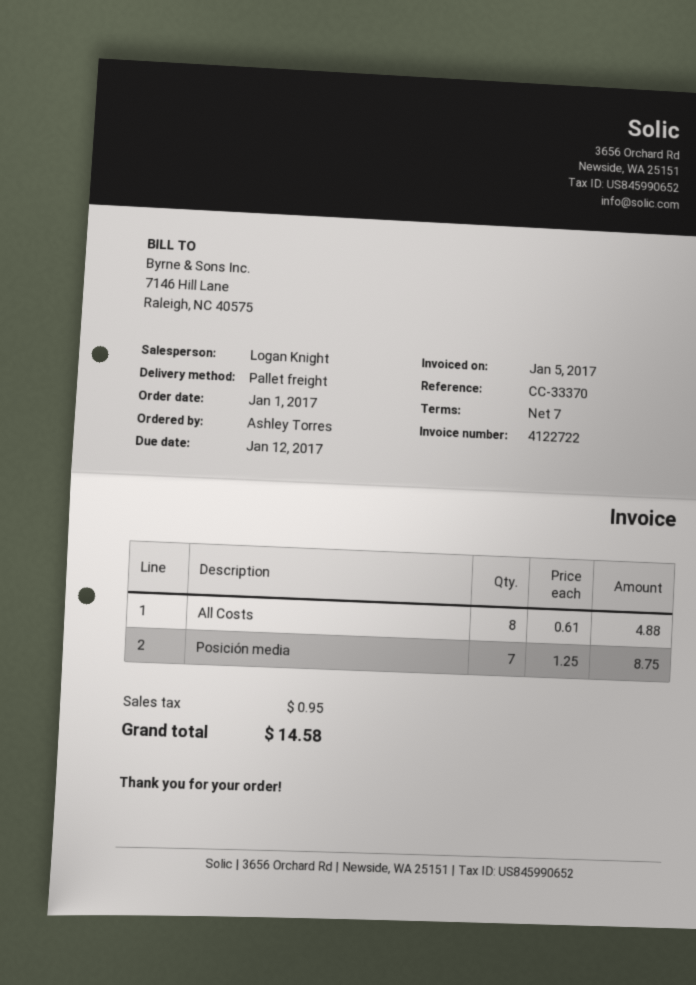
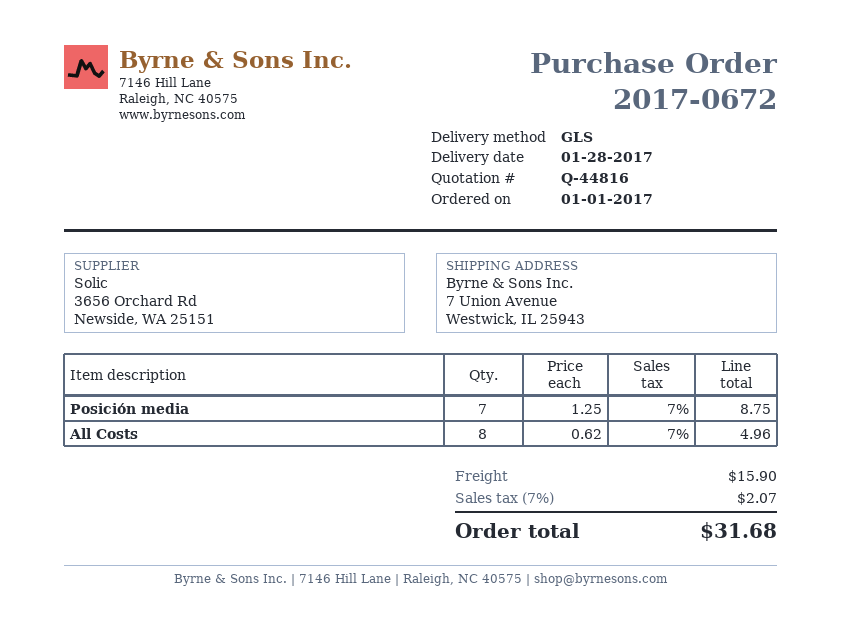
shipping method: pallet freight -> GLS
All Costs: 8 x 0.61 = 4.88 -> 8 x 0.62 = 4.96
shipping: none -> 15.90
tax: 0.95 -> 2.07
total: 14.58 -> 31.68

